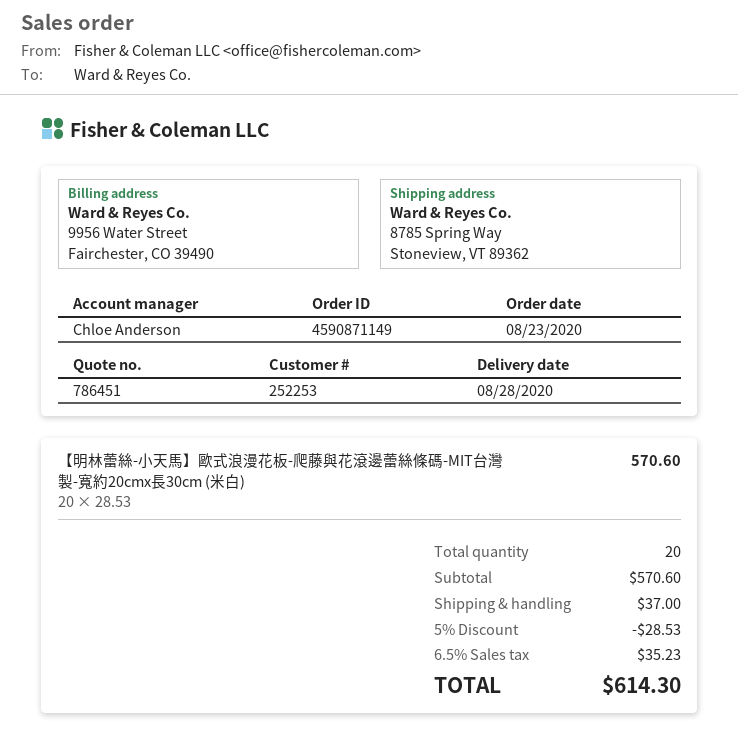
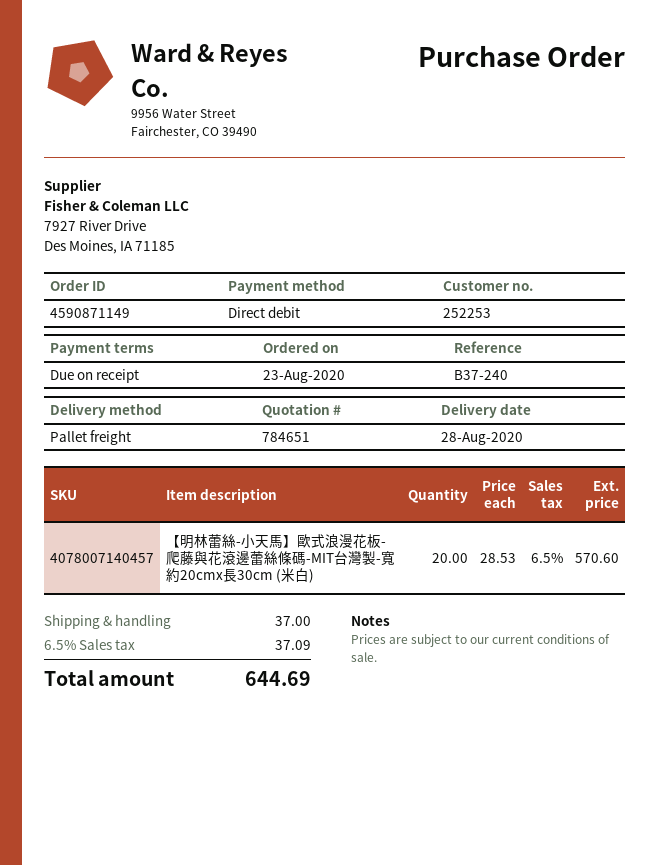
quote number: 786451 -> 784651
discount: 5% = 28.53 -> none
tax: 6.5% = 35.23 -> 6.5% = 37.09
total: 614.30 -> 644.69

